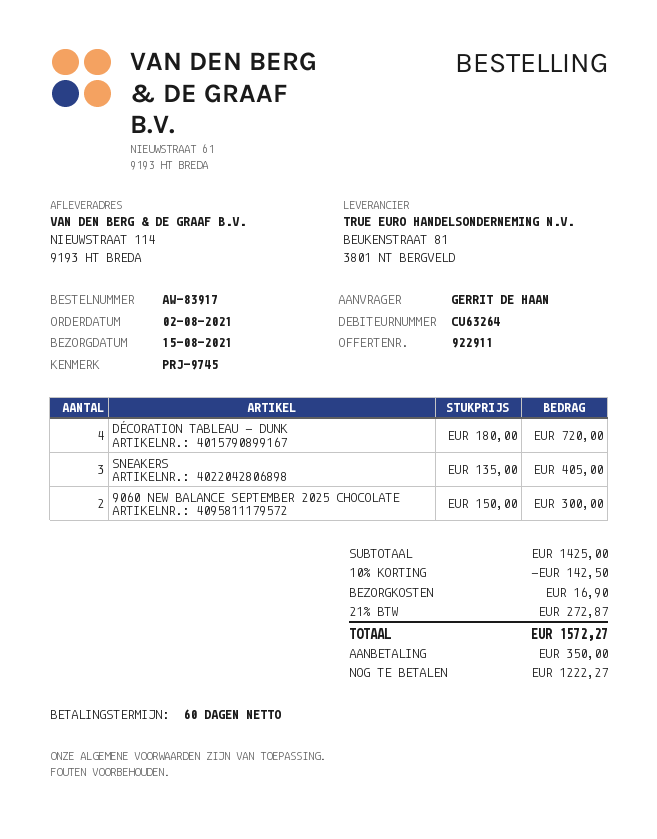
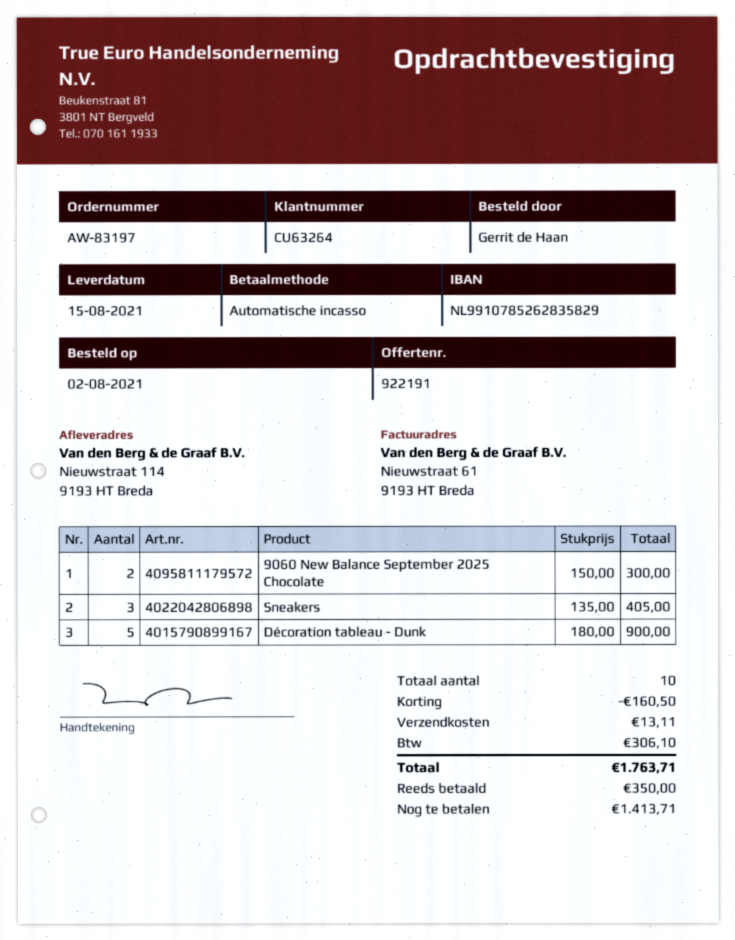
quote number: 922911 -> 922191
order number: AW-83917 -> AW-83197
DÉCORATION TABLEAU - DUNK: 4 x 180.00 = 720.00 -> 5 x 180.00 = 900.00
discount: 142.50 -> 160.50
shipping: 16.90 -> 13.11
tax: 272.87 -> 306.10
total: 1572.27 -> 1763.71
balance: 1222.27 -> 1413.71

